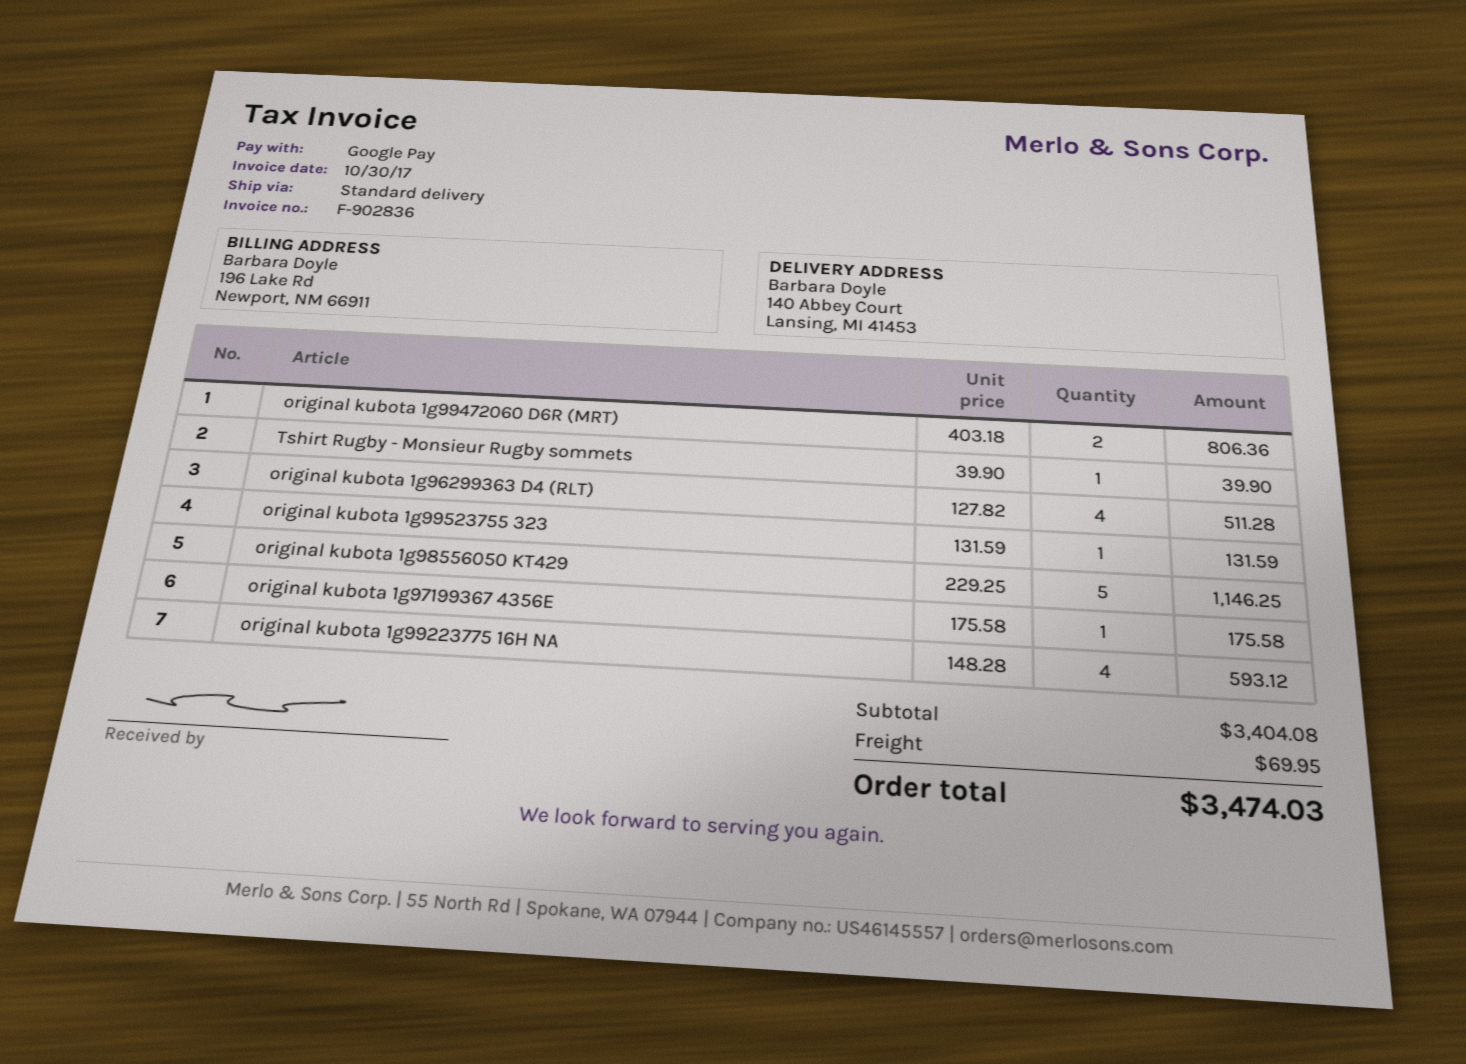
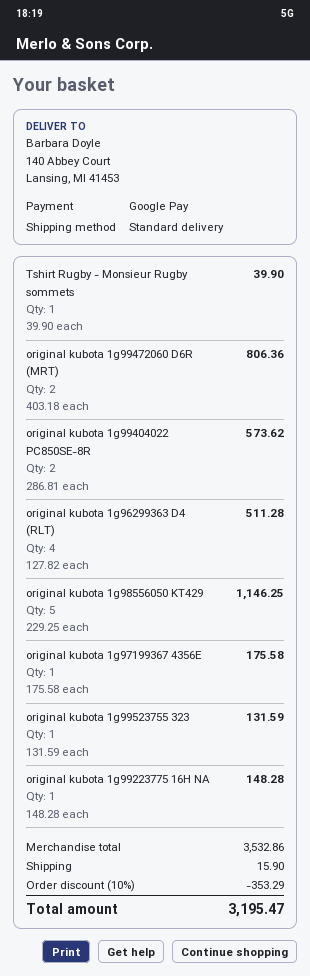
original kubota 1g99223775 16H NA: 4 x 148.28 = 593.12 -> 1 x 148.28 = 148.28
original kubota 1g99404022 PC850SE-8R: none -> 2 x 286.81 = 573.62
subtotal: 3404.08 -> 3532.86
discount: none -> 10% = 353.29
shipping: 69.95 -> 15.90
total: 3474.03 -> 3195.47

